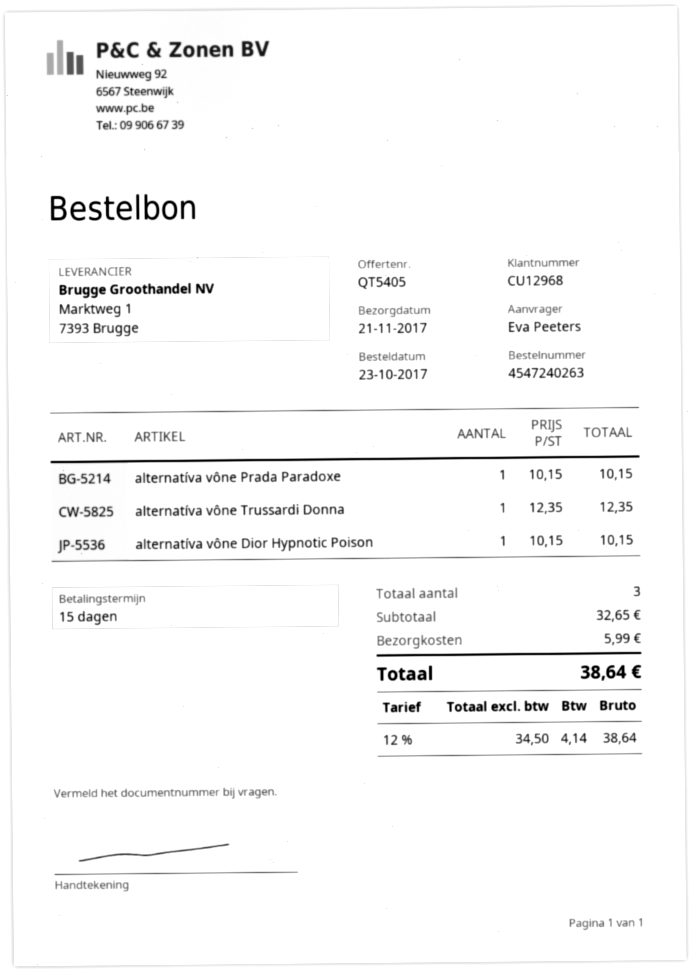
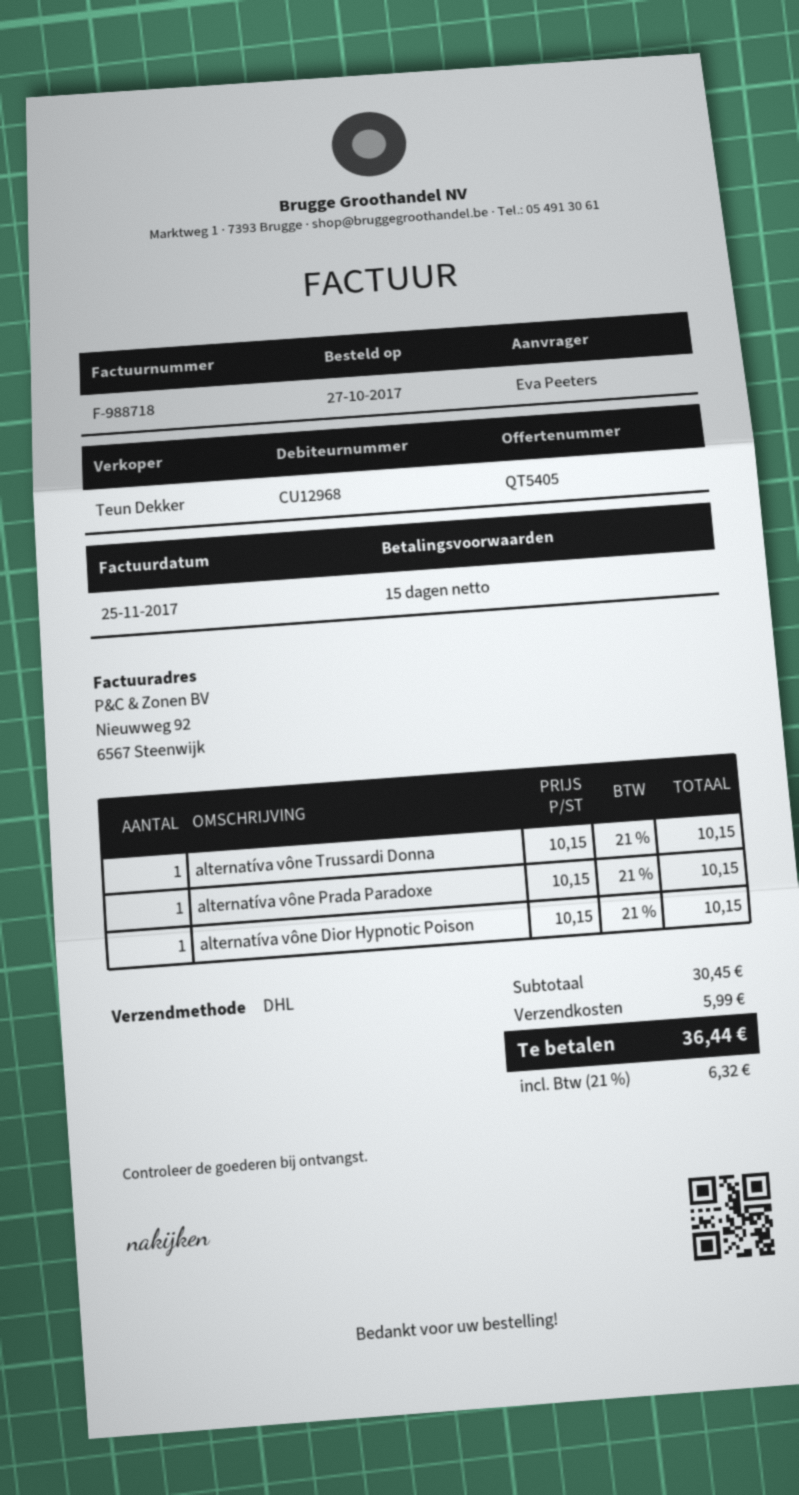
order date: 2017-10-23 -> 2017-10-27
alternatíva vône Trussardi Donna: 1 x 12.35 = 12.35 -> 1 x 10.15 = 10.15
subtotal: 32.65 -> 30.45
tax: 12% = 4.14 -> 21% = 6.32
total: 38.64 -> 36.44

